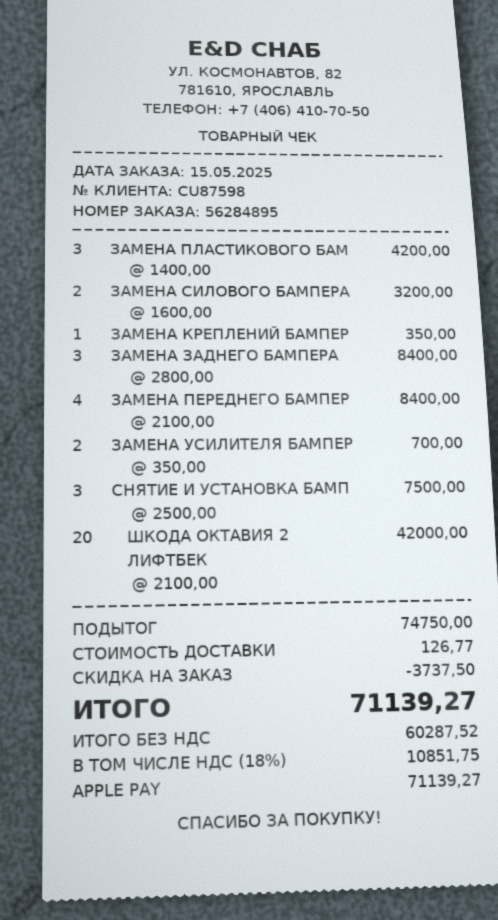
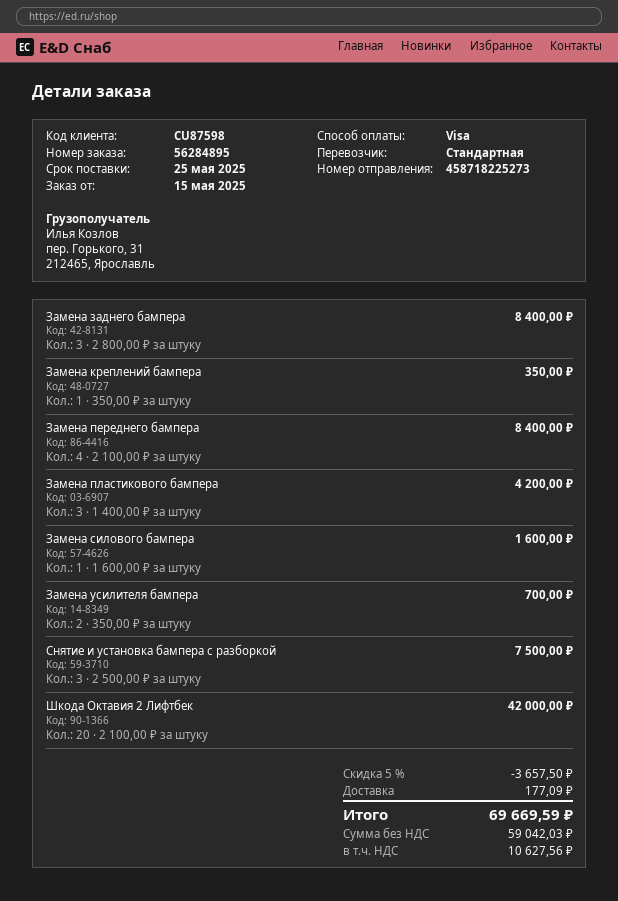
payment method: Apple Pay -> Visa
ЗАМЕНА СИЛОВОГО БАМПЕРА: 2 x 1600.00 = 3200.00 -> 1 x 1600.00 = 1600.00
discount: 3737.50 -> 3657.50
shipping: 126.77 -> 177.09
net: 60287.52 -> 59042.03
tax: 10851.75 -> 10627.56
total: 71139.27 -> 69669.59

